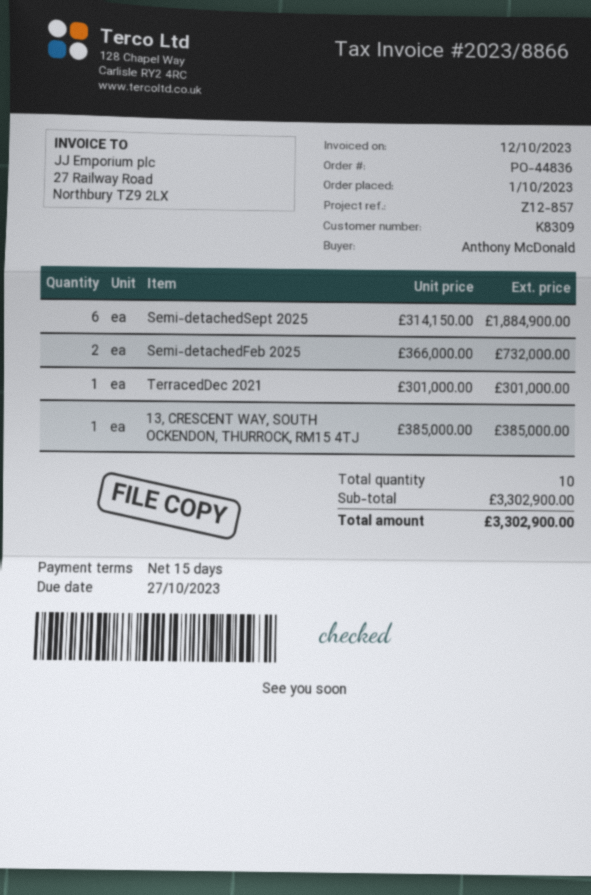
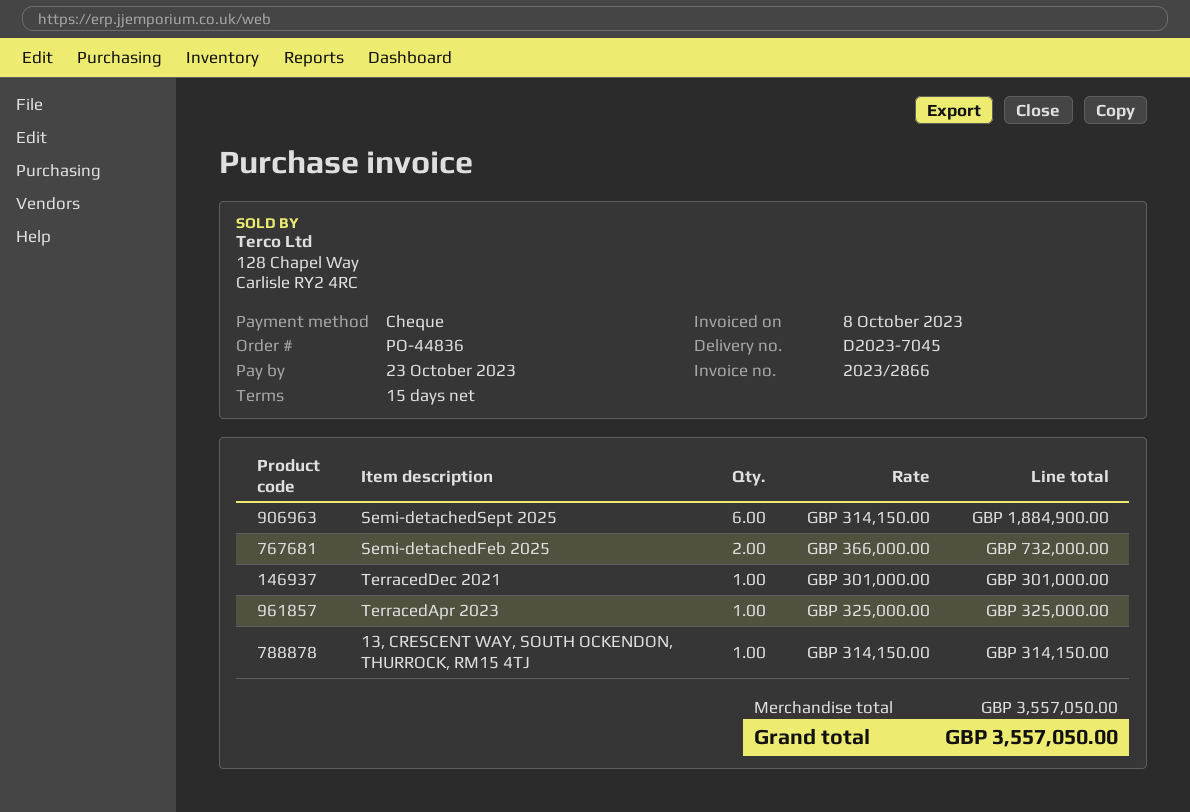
invoice number: 2023/8866 -> 2023/2866
invoice date: 2023-10-12 -> 2023-10-08
due date: 2023-10-27 -> 2023-10-23
13, CRESCENT WAY, SOUTH OCKENDON, THURROCK, RM15 4TJ: 1 x 385000.00 = 385000.00 -> 1 x 314150.00 = 314150.00
TerracedApr 2023: none -> 1 x 325000.00 = 325000.00
subtotal: 3302900.00 -> 3557050.00
total: 3302900.00 -> 3557050.00

